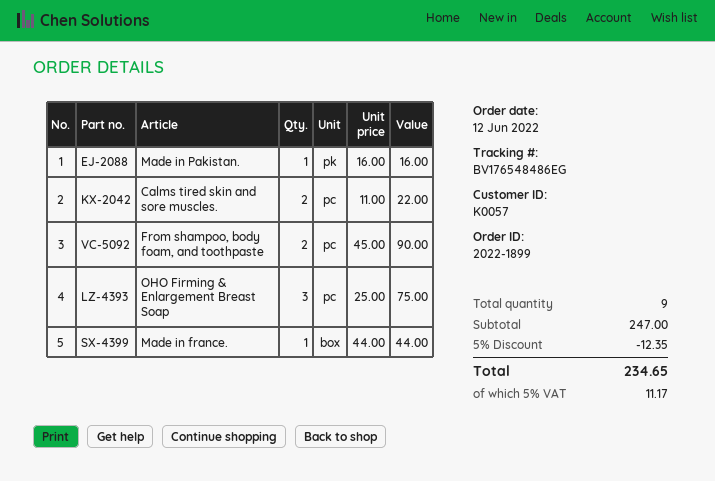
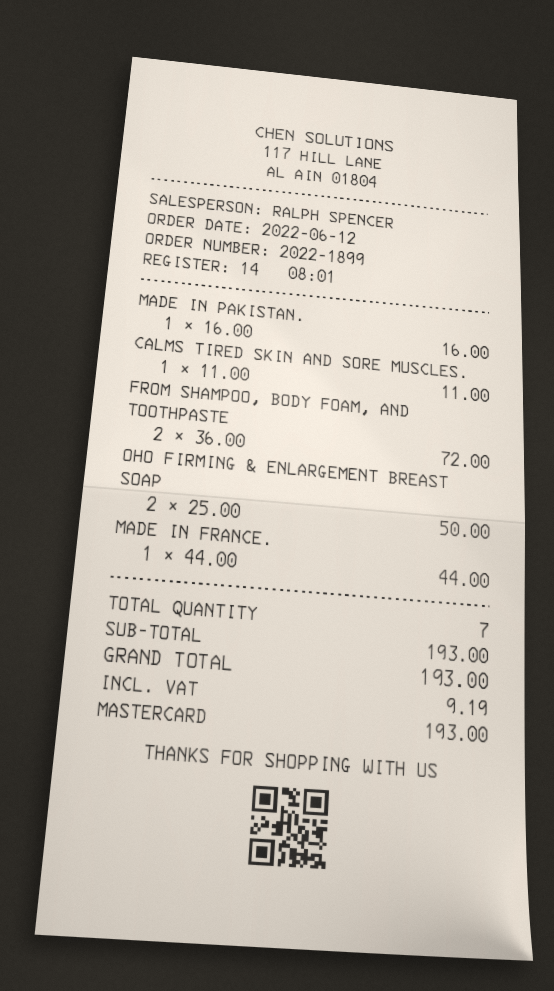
Calms tired skin and sore muscles.: 2 x 11.00 = 22.00 -> 1 x 11.00 = 11.00
From shampoo, body foam, and toothpaste: 2 x 45.00 = 90.00 -> 2 x 36.00 = 72.00
OHO Firming & Enlargement Breast Soap: 3 x 25.00 = 75.00 -> 2 x 25.00 = 50.00
total quantity: 9 -> 7
subtotal: 247.00 -> 193.00
discount: 5% = 12.35 -> none
tax: 11.17 -> 9.19
total: 234.65 -> 193.00

